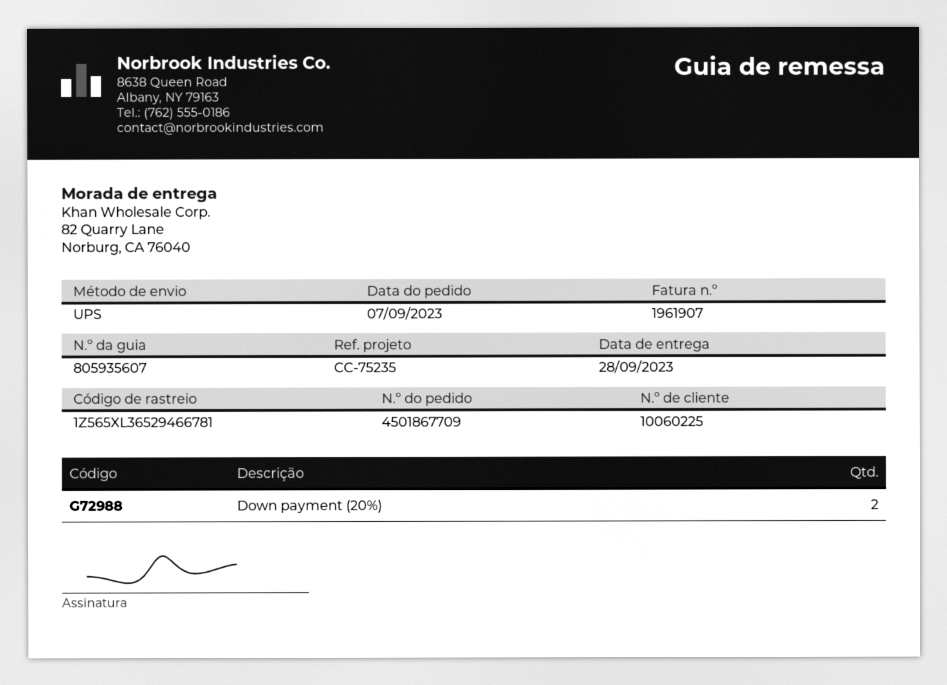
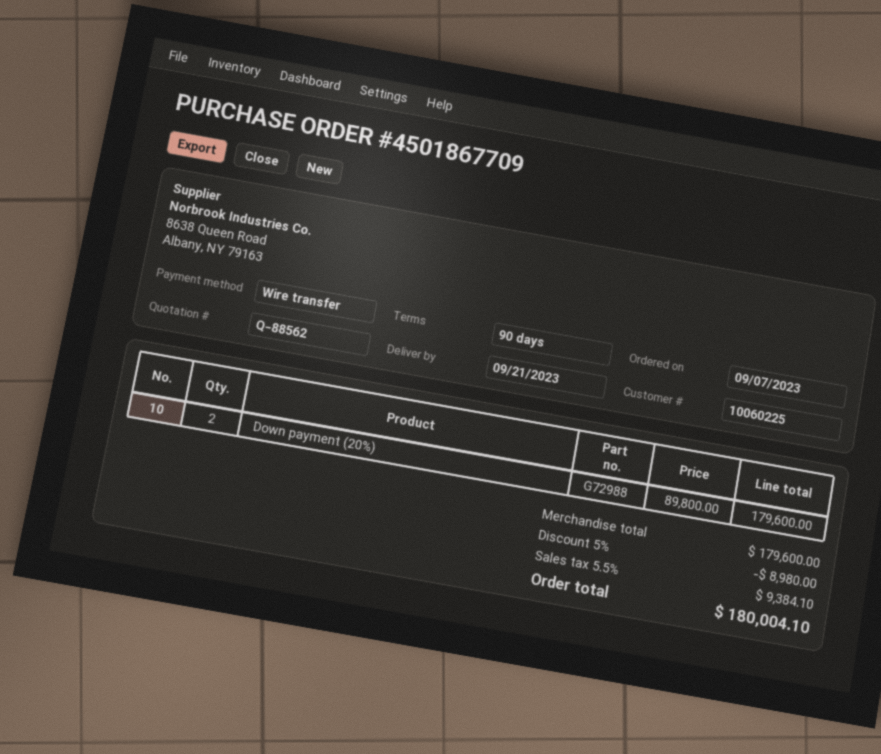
delivery date: 2023-09-28 -> 2023-09-21

